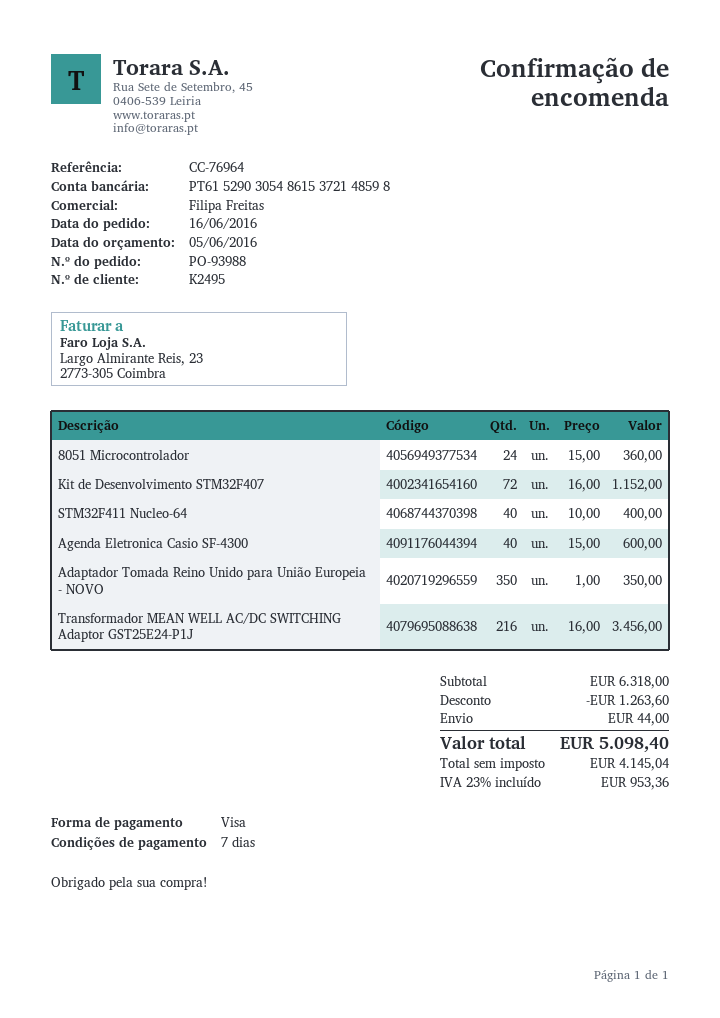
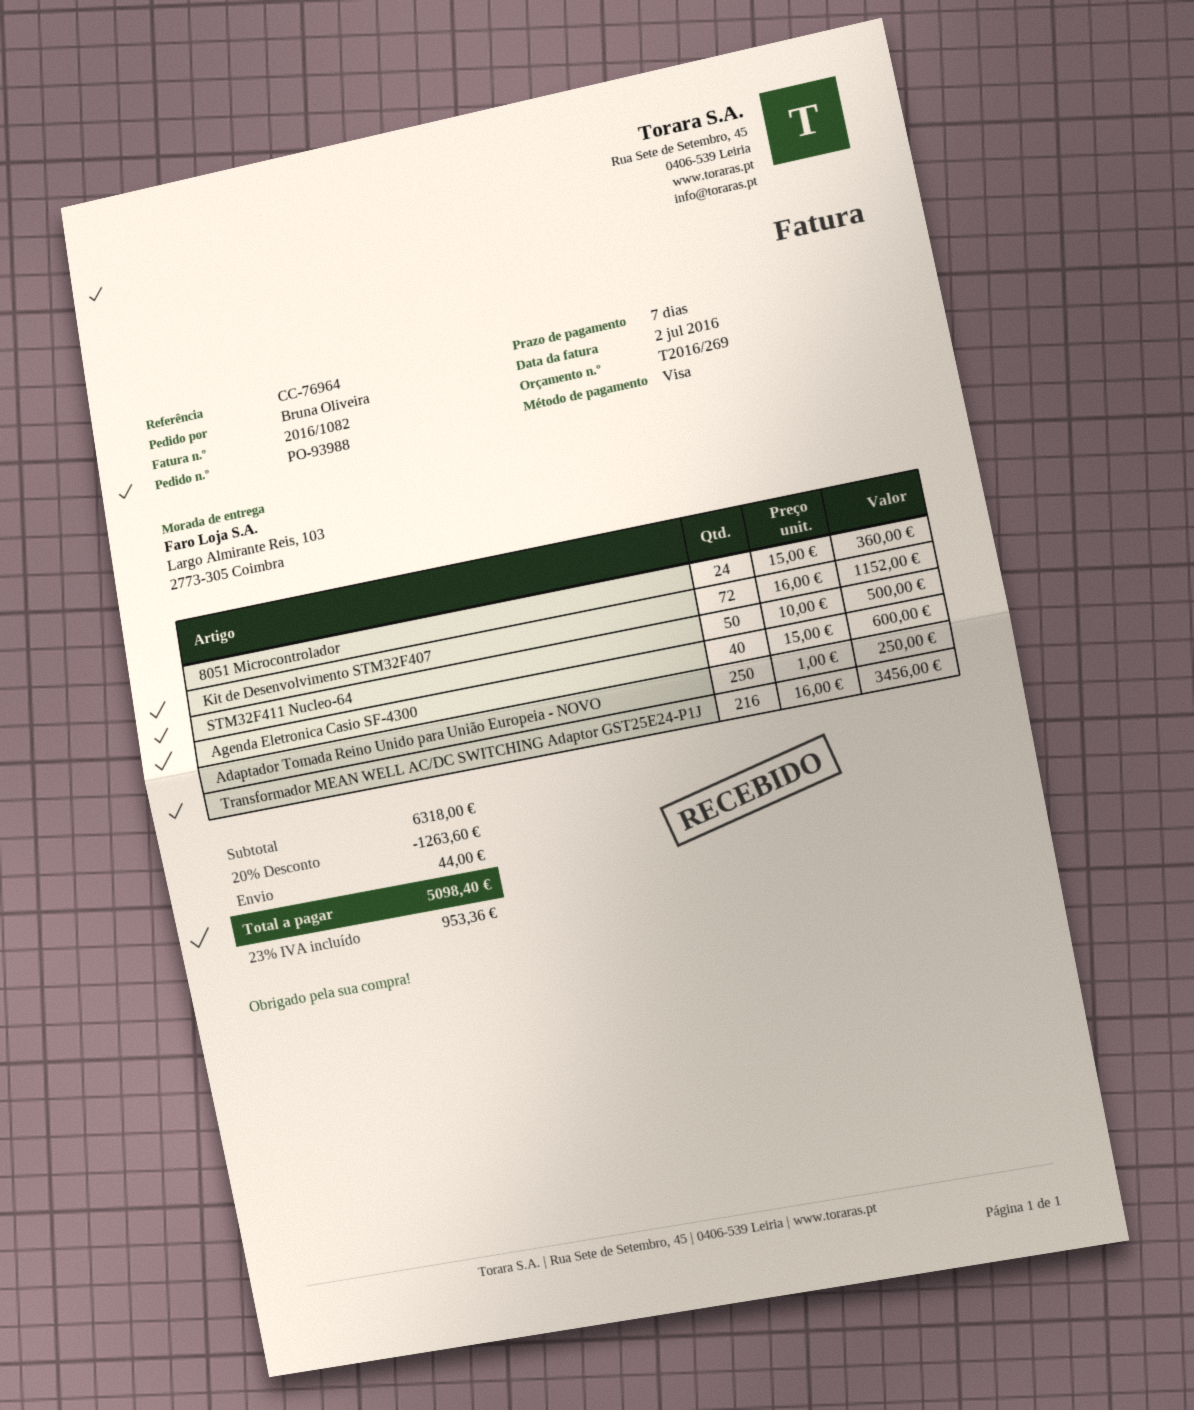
STM32F411 Nucleo-64: 40 x 10.00 = 400.00 -> 50 x 10.00 = 500.00
Adaptador Tomada Reino Unido para União Europeia - NOVO: 350 x 1.00 = 350.00 -> 250 x 1.00 = 250.00

